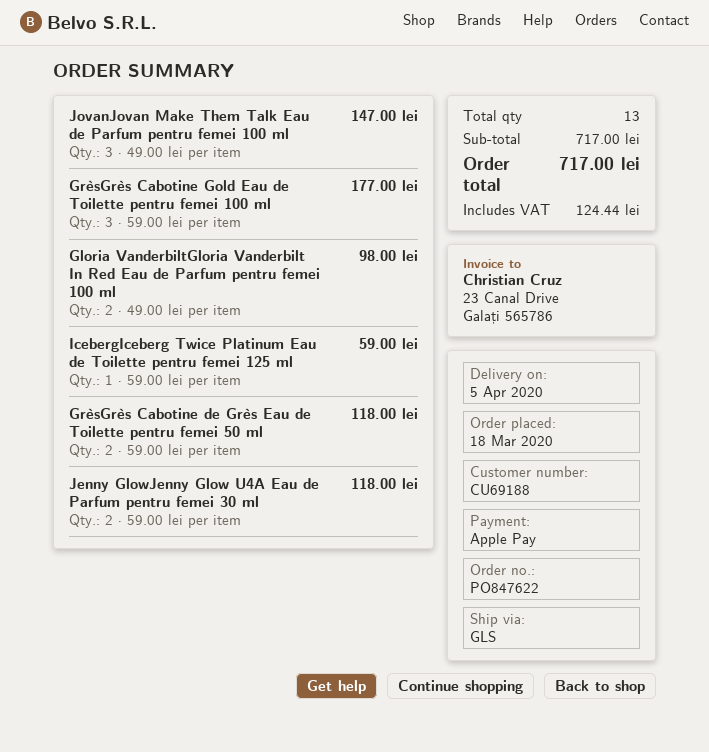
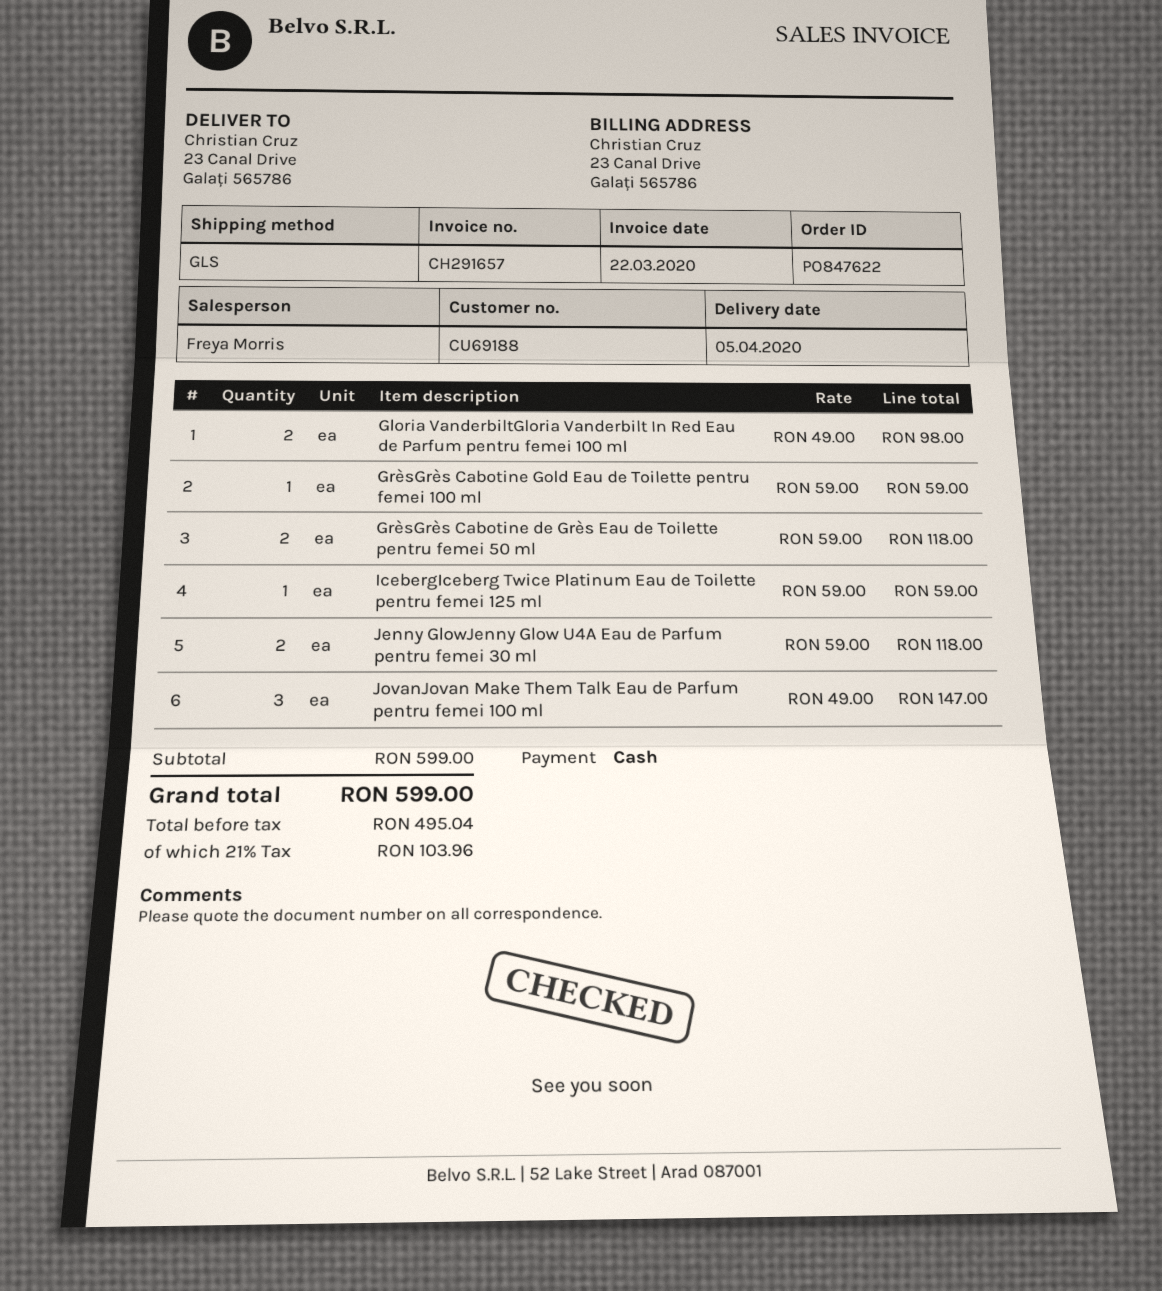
payment method: Apple Pay -> cash
GrèsGrès Cabotine Gold Eau de Toilette pentru femei 100 ml: 3 x 59.00 = 177.00 -> 1 x 59.00 = 59.00
subtotal: 717.00 -> 599.00
tax: 124.44 -> 103.96
total: 717.00 -> 599.00

